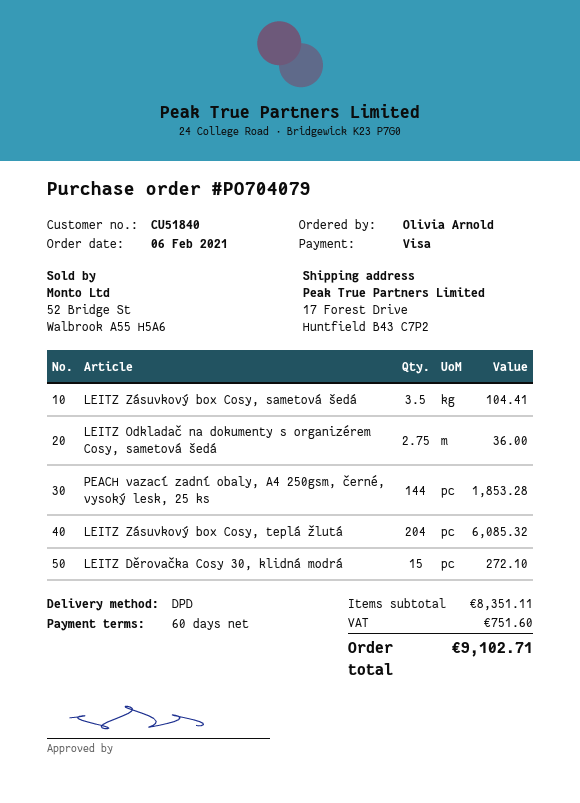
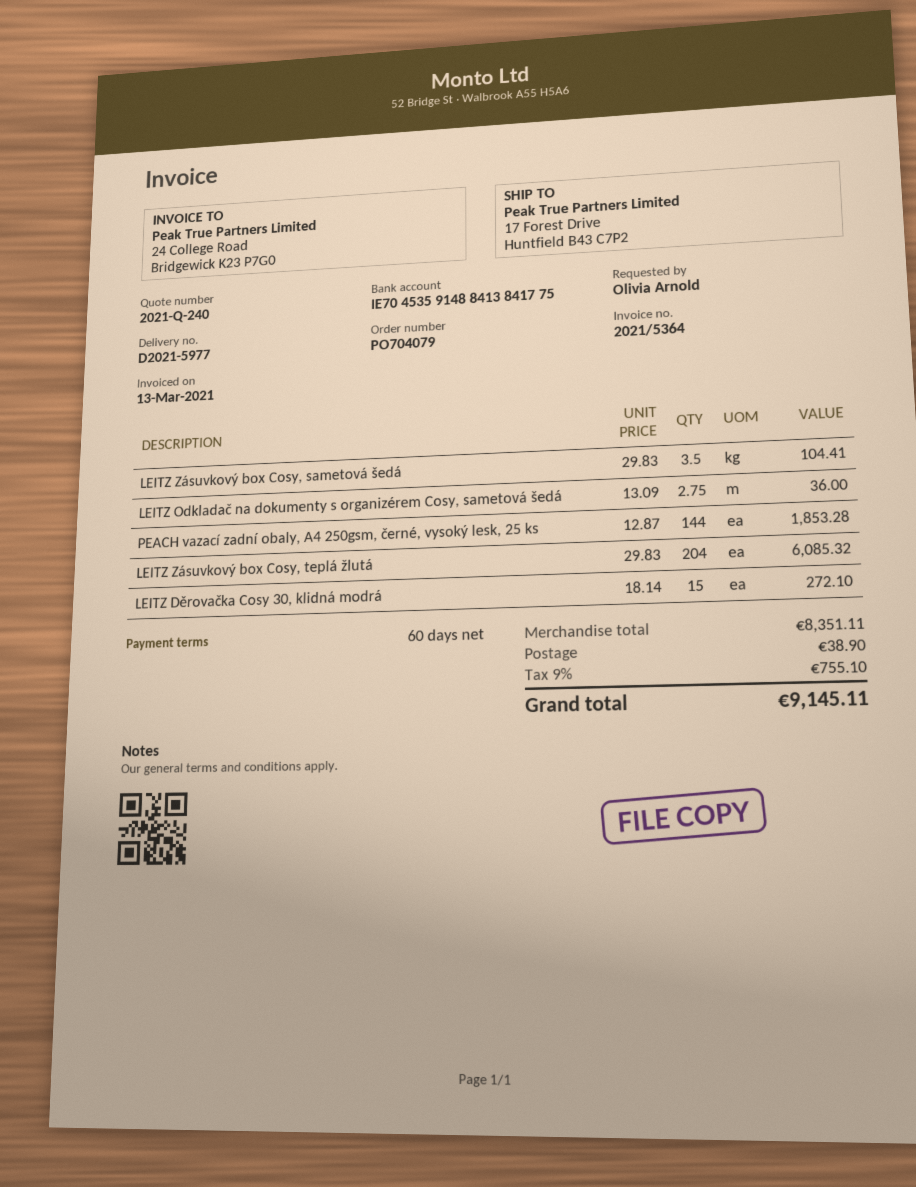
shipping: none -> 38.90
tax: 751.60 -> 755.10
total: 9102.71 -> 9145.11

